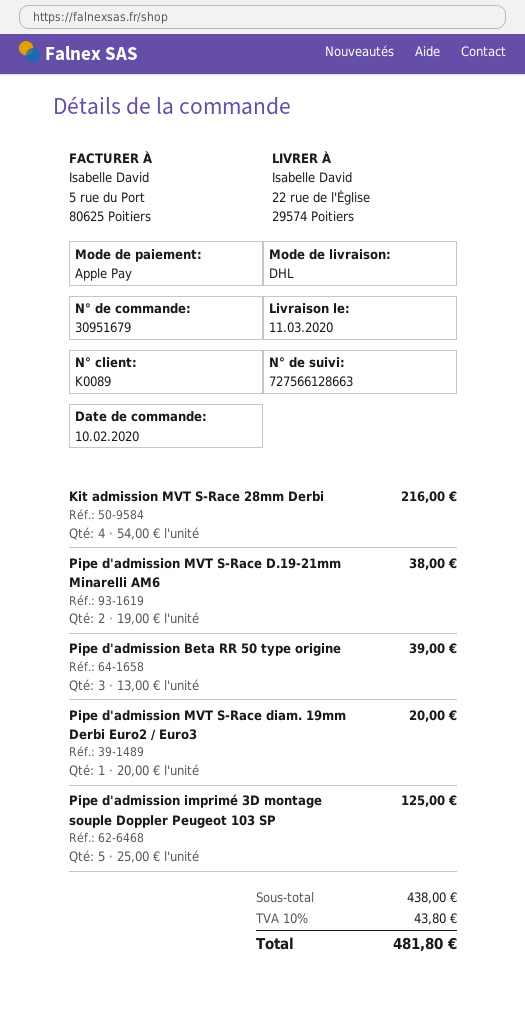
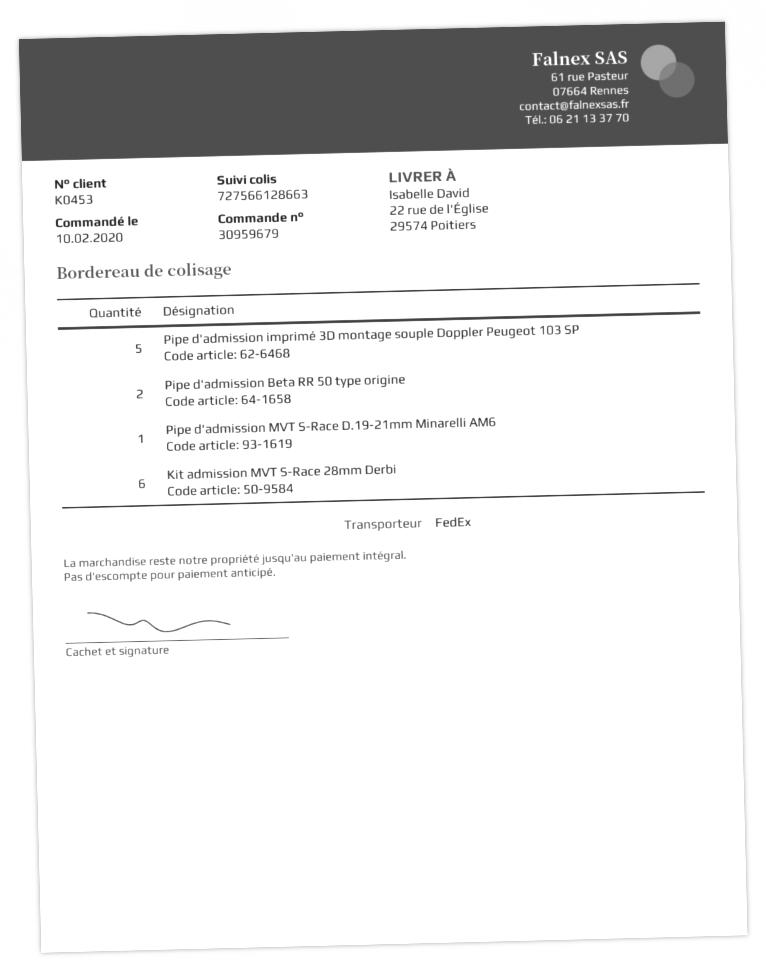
order number: 30951679 -> 30959679
customer number: K0089 -> K0453
shipping method: DHL -> FedEx
Kit admission MVT S-Race 28mm Derbi: 4 -> 6
Pipe d'admission MVT S-Race D.19-21mm Minarelli AM6: 2 -> 1
Pipe d'admission Beta RR 50 type origine: 3 -> 2
Pipe d'admission MVT S-Race diam. 19mm Derbi Euro2 / Euro3: 1 -> none

